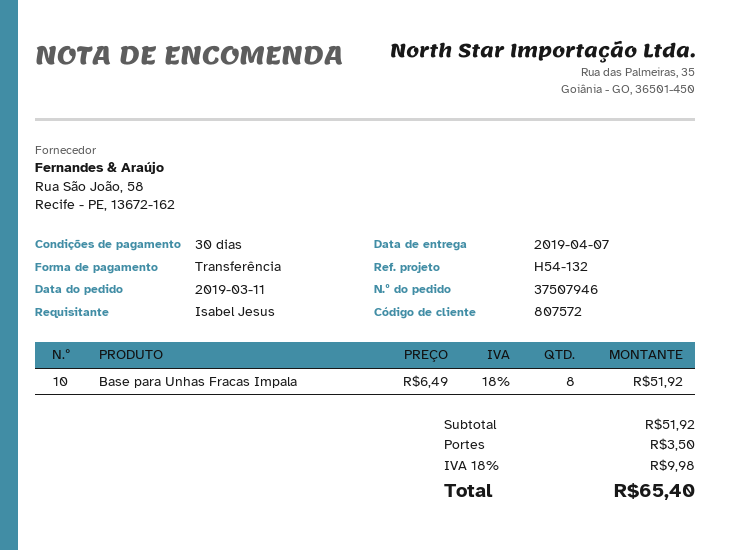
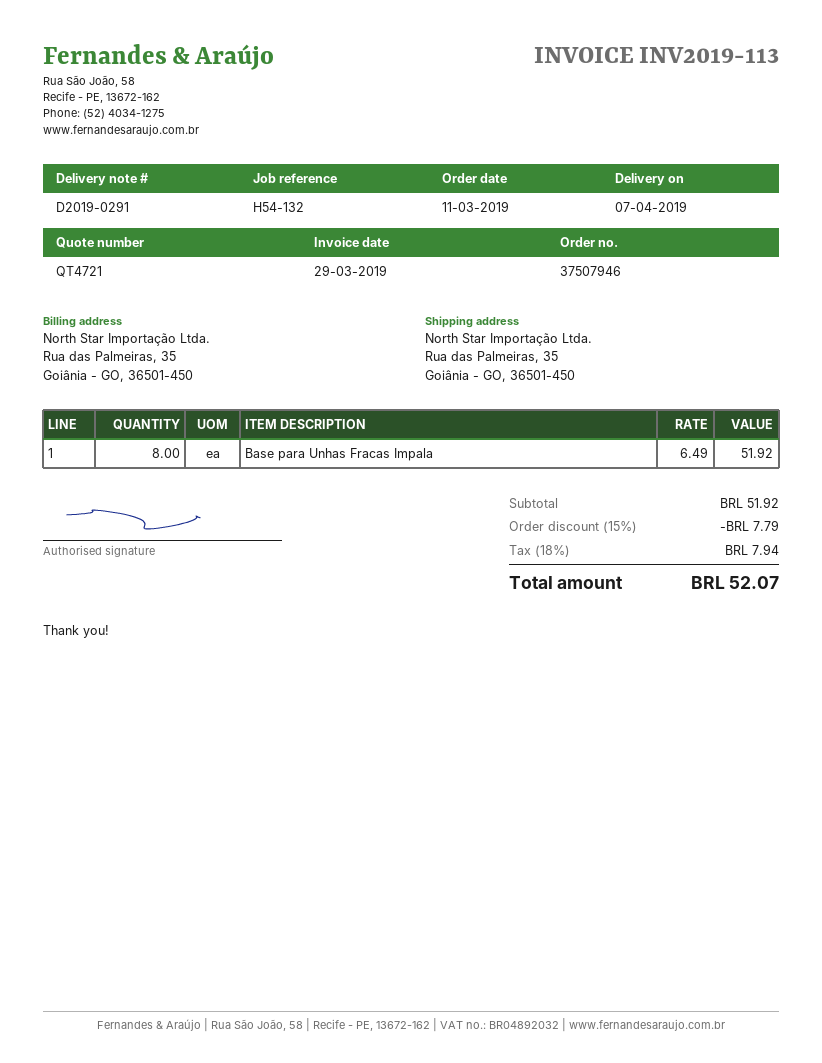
discount: none -> 15% = 7.79
shipping: 3.50 -> none
tax: 18% = 9.98 -> 18% = 7.94
total: 65.40 -> 52.07

